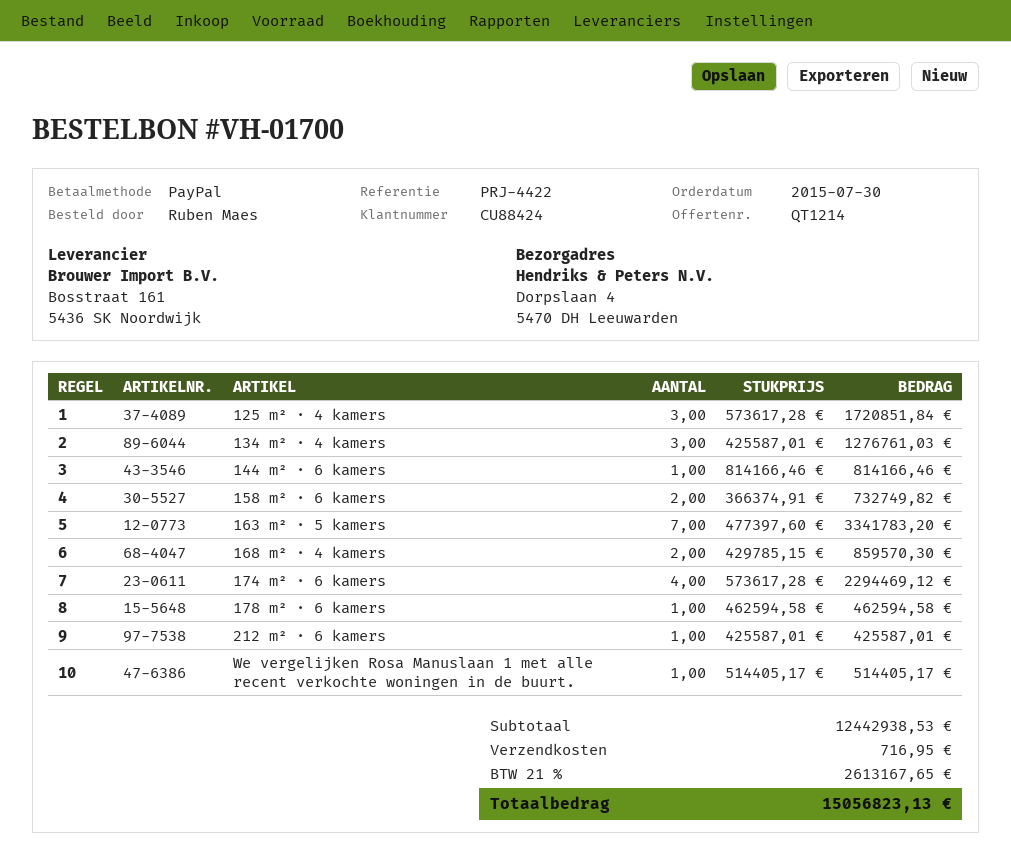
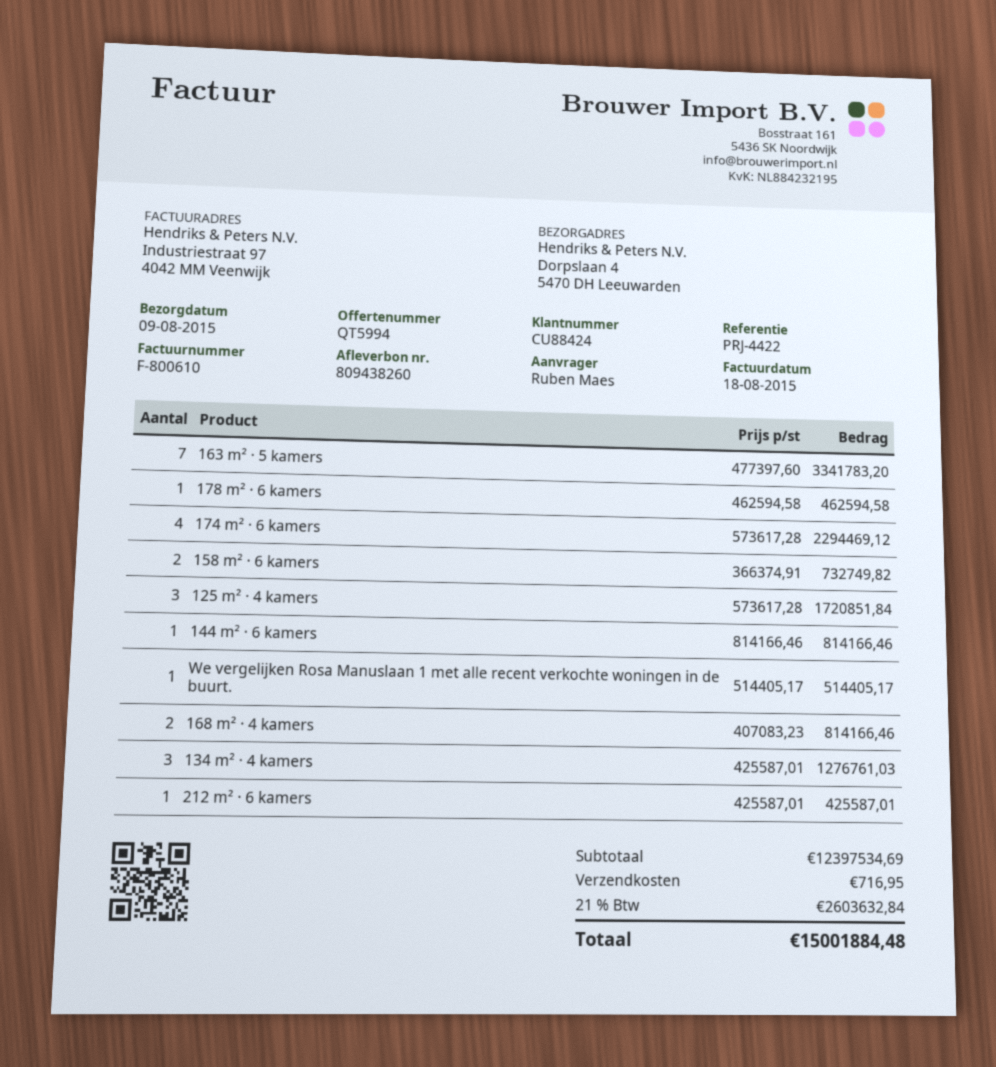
quote number: QT1214 -> QT5994
168 m² · 4 kamers: 2 x 429785.15 = 859570.30 -> 2 x 407083.23 = 814166.46
subtotal: 12442938.53 -> 12397534.69
tax: 21% = 2613167.65 -> 21% = 2603632.84
total: 15056823.13 -> 15001884.48

